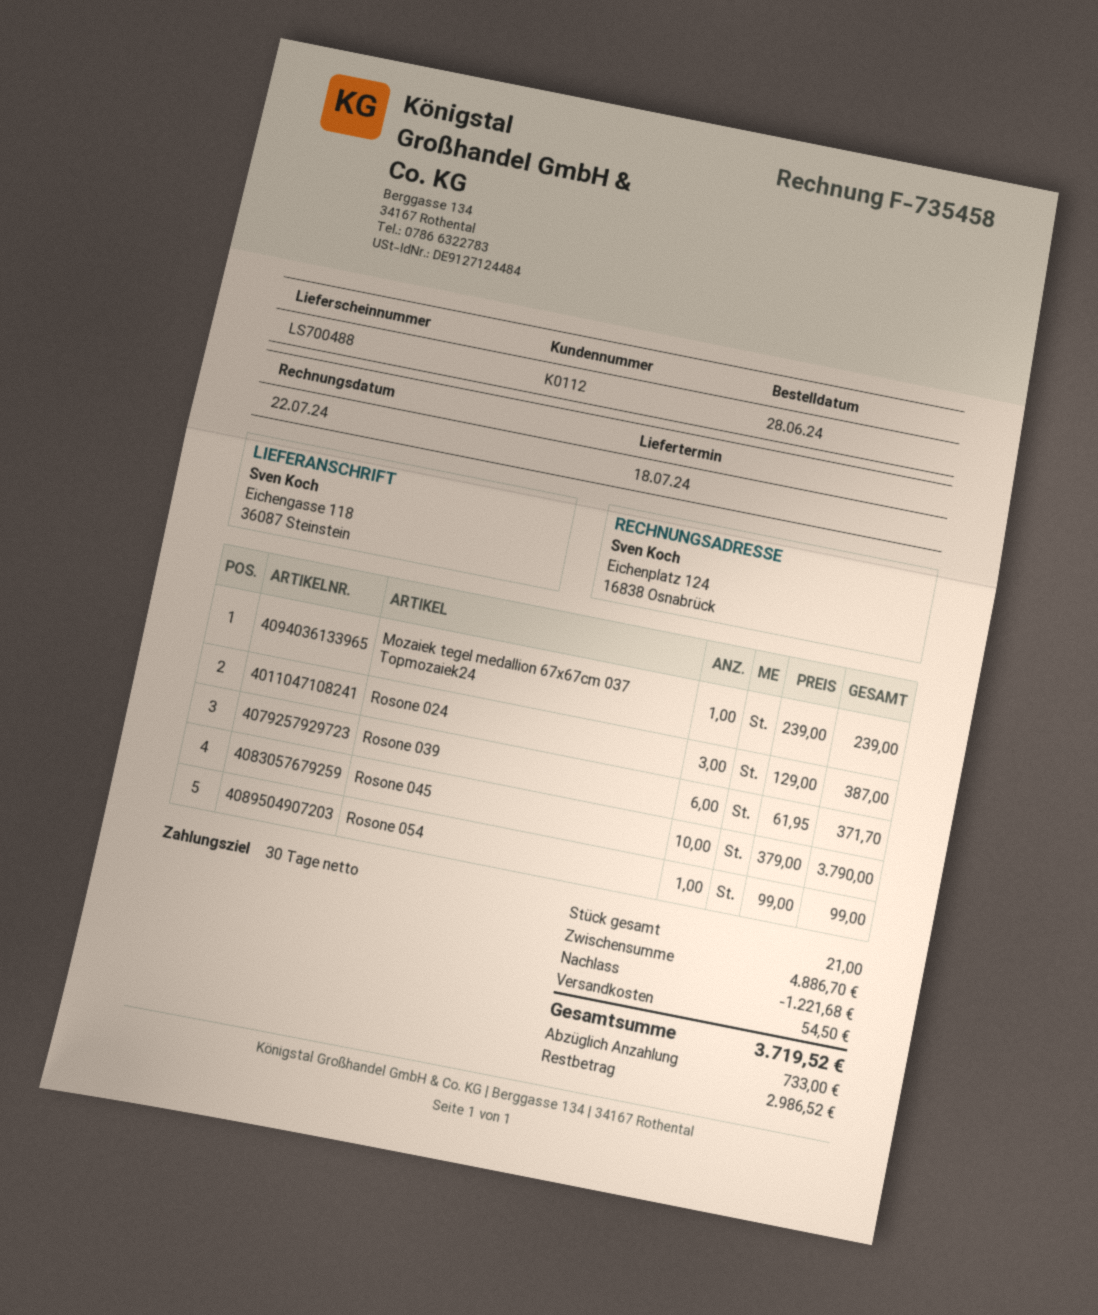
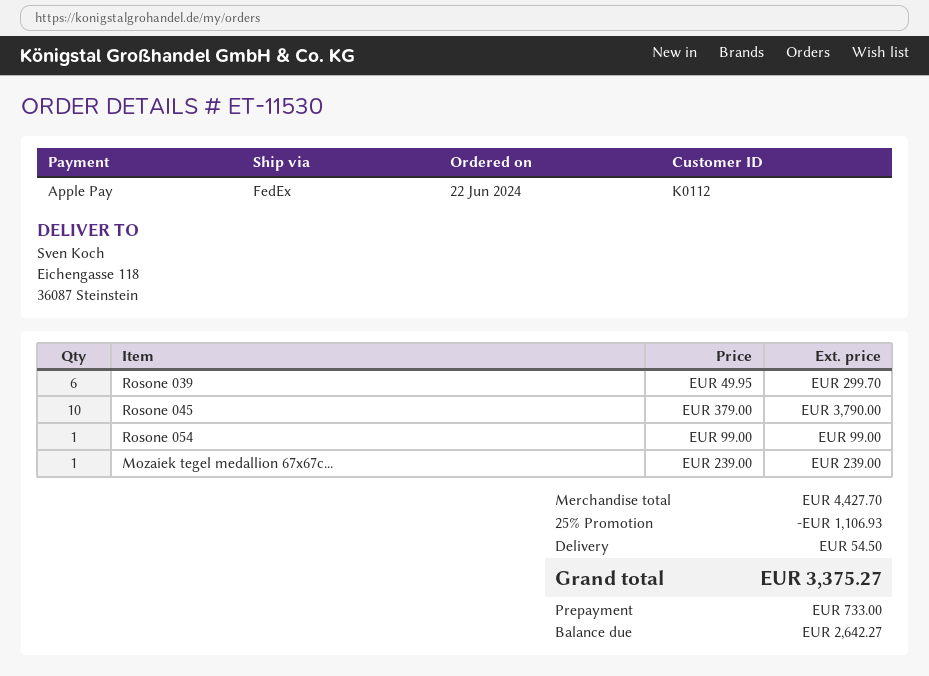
order date: 2024-06-28 -> 2024-06-22
Rosone 024: 3 x 129.00 = 387.00 -> none
Rosone 039: 6 x 61.95 = 371.70 -> 6 x 49.95 = 299.70
subtotal: 4886.70 -> 4427.70
discount: 1221.68 -> 1106.93
total: 3719.52 -> 3375.27
balance: 2986.52 -> 2642.27

